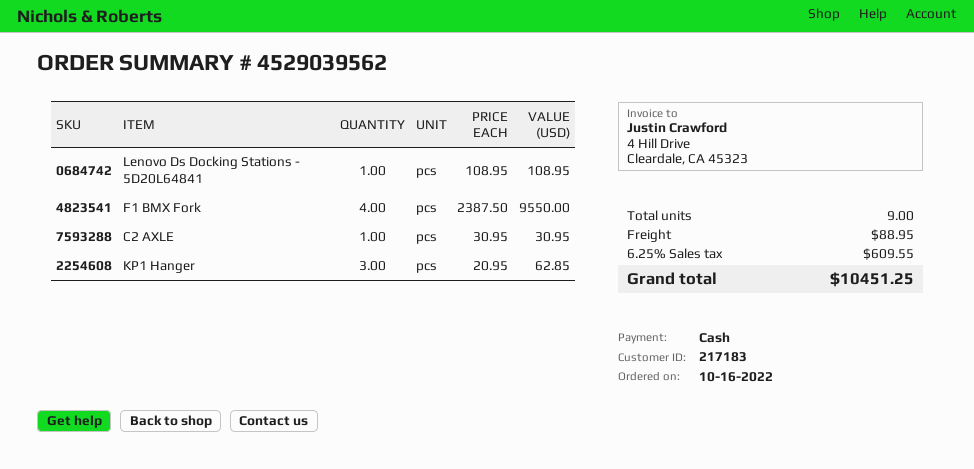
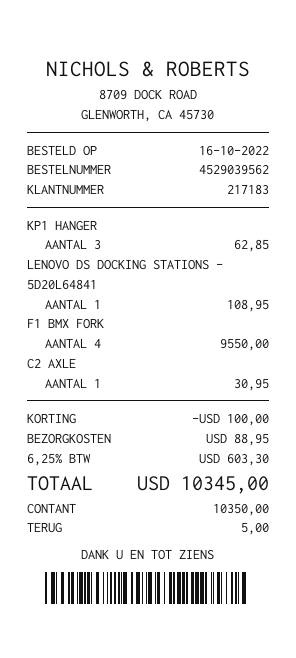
discount: none -> 100.00
tax: 6.25% = 609.55 -> 6.25% = 603.30
total: 10451.25 -> 10345.00

